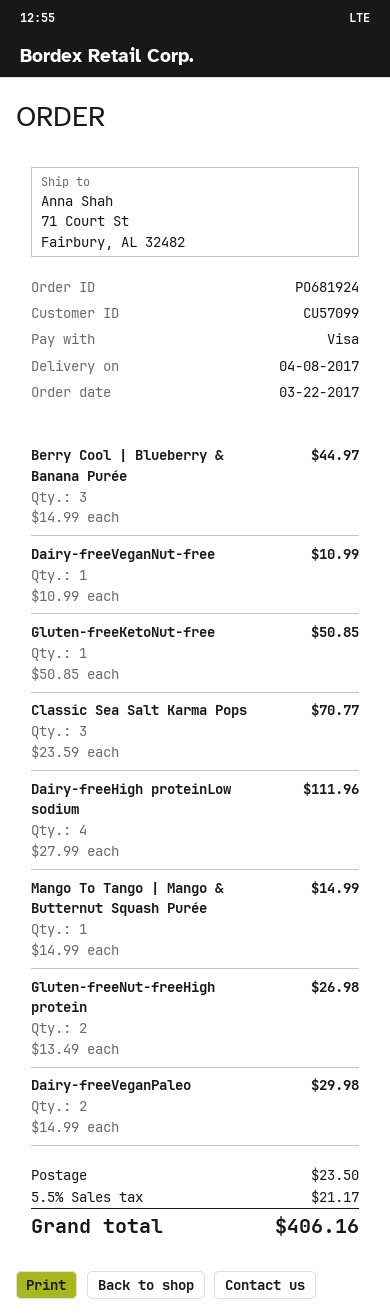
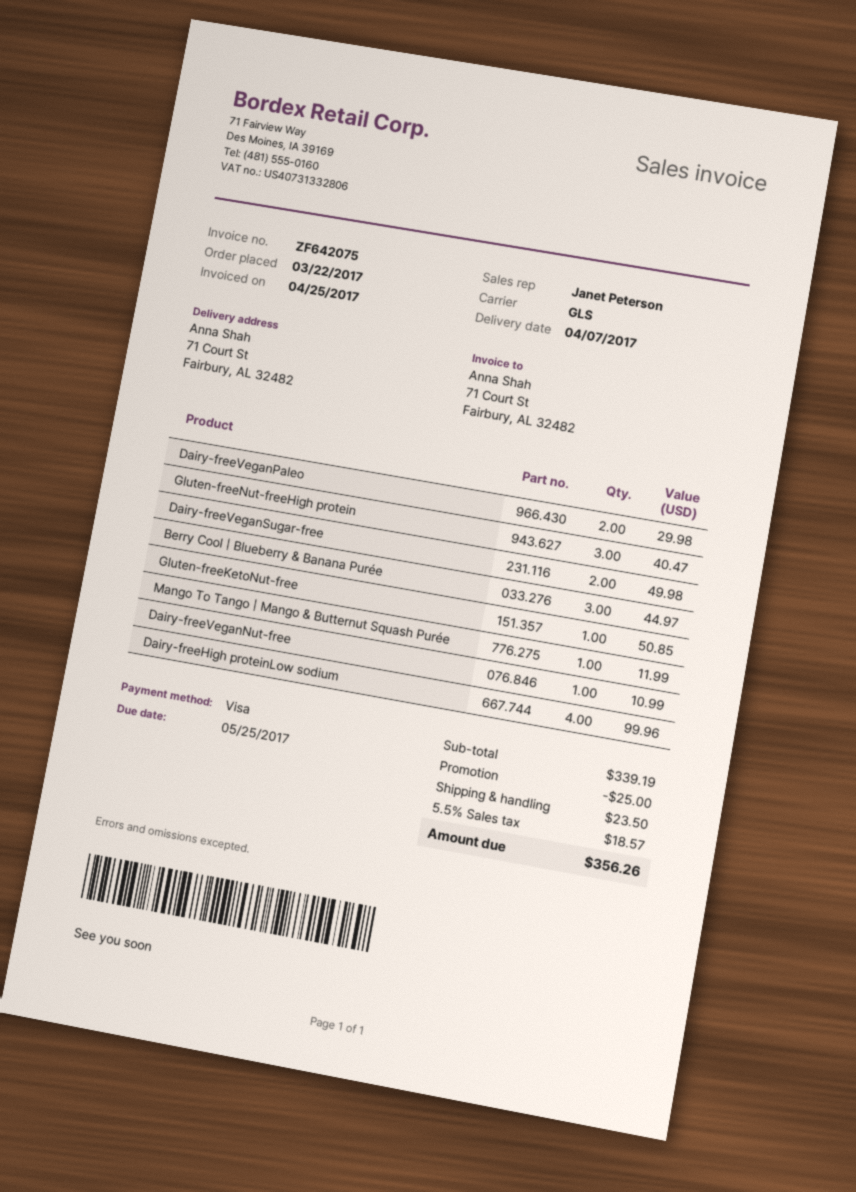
delivery date: 2017-04-08 -> 2017-04-07
Classic Sea Salt Karma Pops: 3 for 70.77 -> none
Dairy-freeHigh proteinLow sodium: 4 for 111.96 -> 4 for 99.96
Mango To Tango | Mango & Butternut Squash Purée: 1 for 14.99 -> 1 for 11.99
Gluten-freeNut-freeHigh protein: 2 for 26.98 -> 3 for 40.47
Dairy-freeVeganSugar-free: none -> 2 for 49.98
discount: none -> 25.00
tax: 5.5% = 21.17 -> 5.5% = 18.57
total: 406.16 -> 356.26

